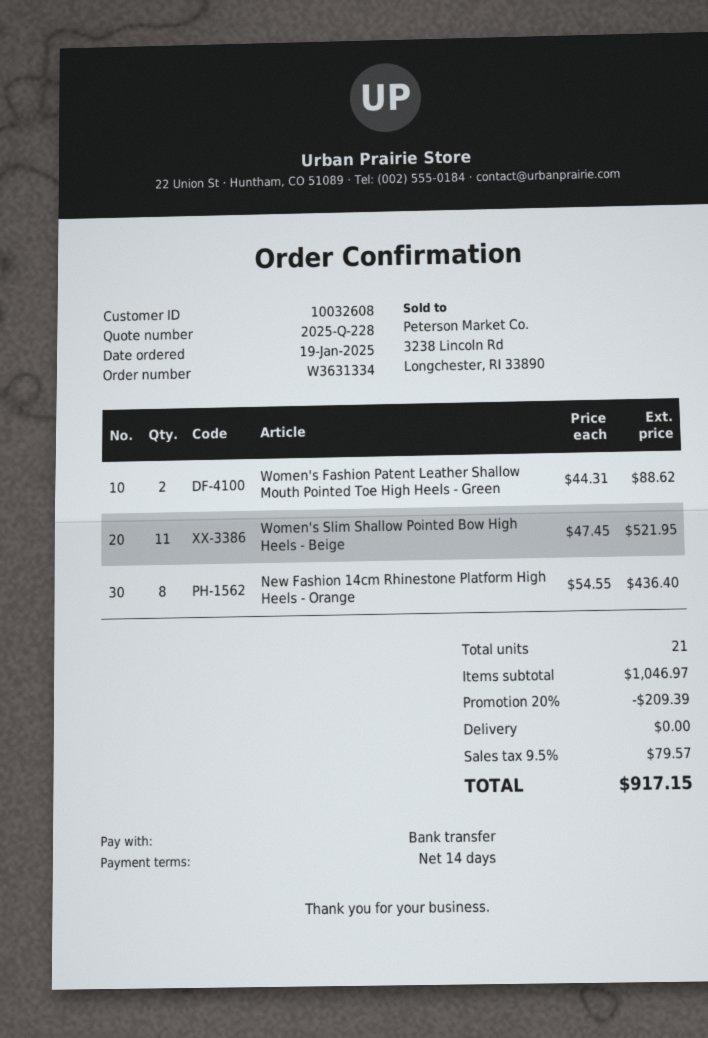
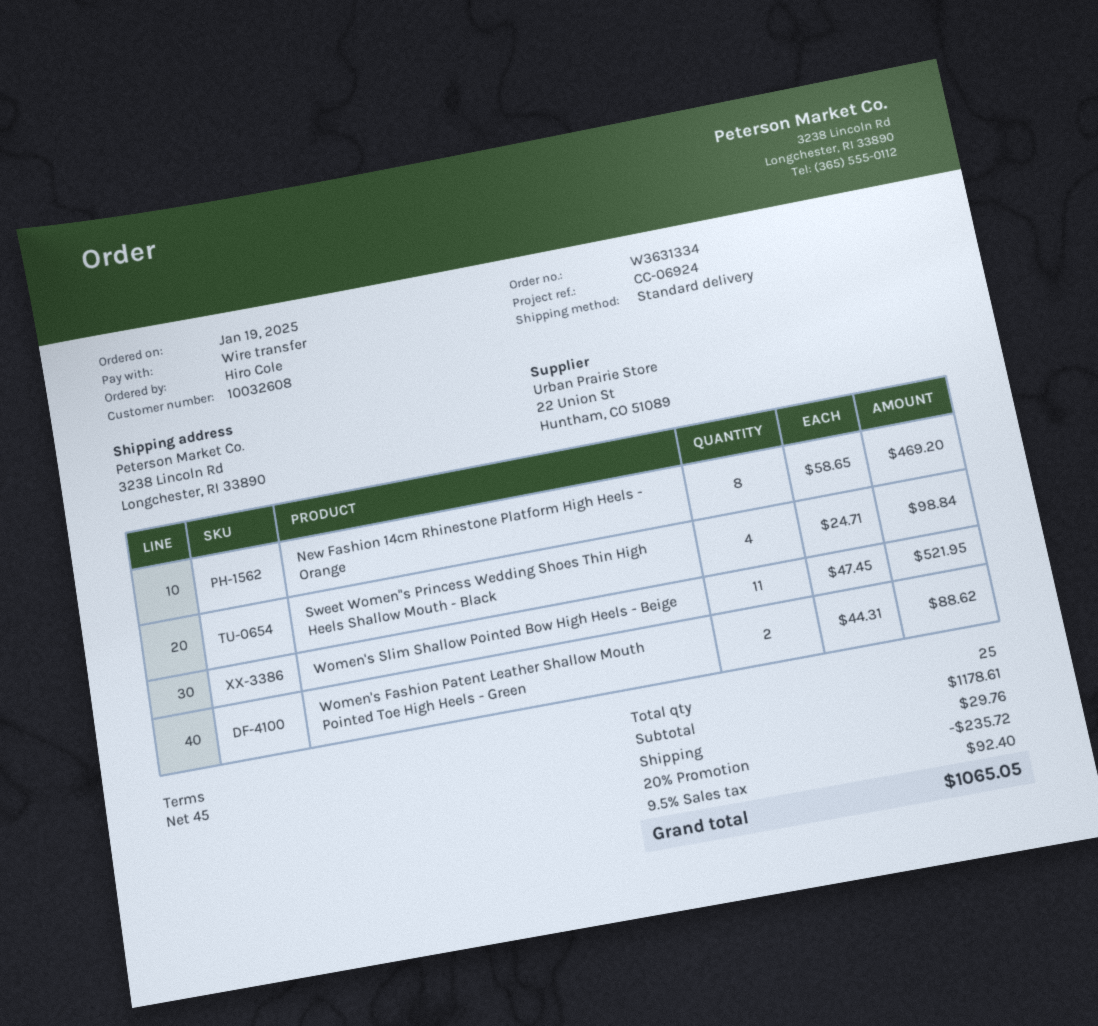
payment terms: 14 days -> 45 days
New Fashion 14cm Rhinestone Platform High Heels - Orange: 8 x 54.55 = 436.40 -> 8 x 58.65 = 469.20
Sweet Women''s Princess Wedding Shoes Thin High Heels Shallow Mouth - Black: none -> 4 x 24.71 = 98.84
total quantity: 21 -> 25
subtotal: 1046.97 -> 1178.61
discount: 20% = 209.39 -> 20% = 235.72
shipping: 0.00 -> 29.76
tax: 9.5% = 79.57 -> 9.5% = 92.40
total: 917.15 -> 1065.05

